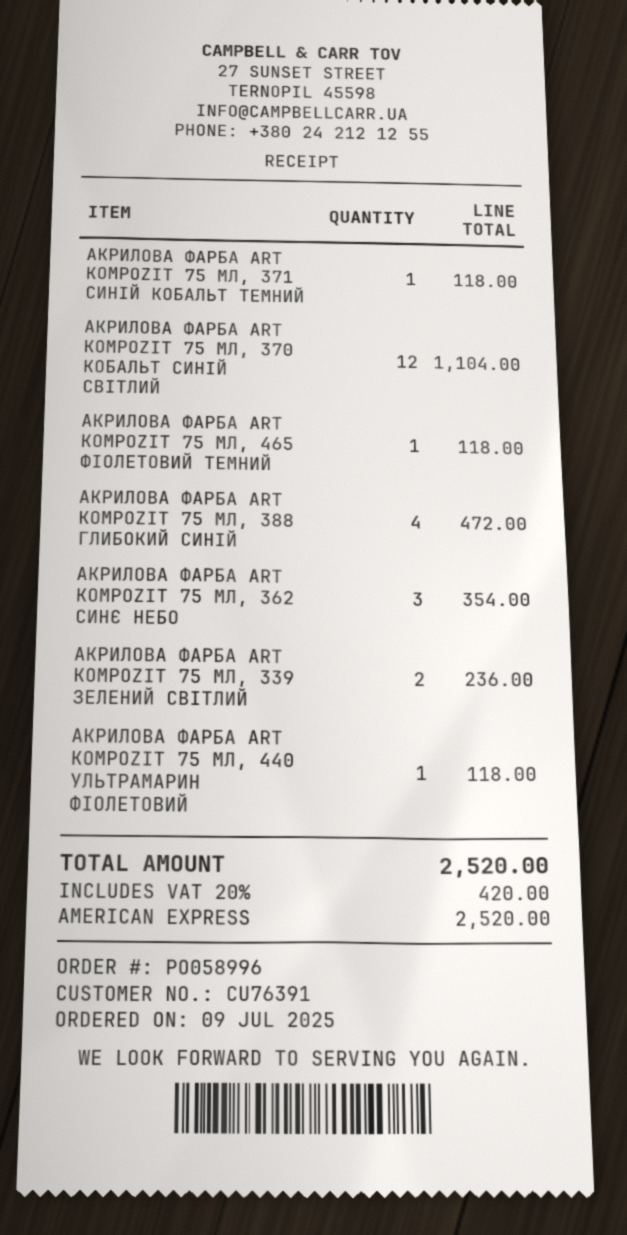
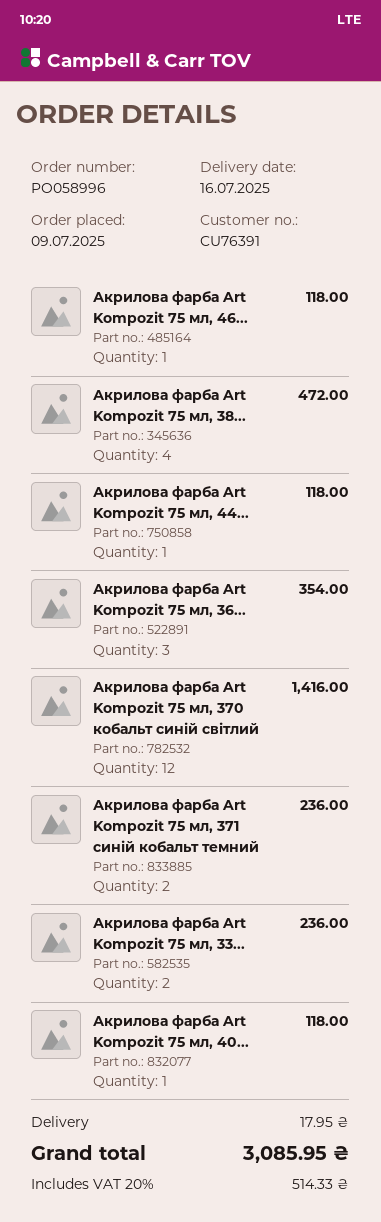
АКРИЛОВА ФАРБА ART KOMPOZIT 75 МЛ, 371 СИНІЙ КОБАЛЬТ ТЕМНИЙ: 1 for 118.00 -> 2 for 236.00
АКРИЛОВА ФАРБА ART KOMPOZIT 75 МЛ, 370 КОБАЛЬТ СИНІЙ СВІТЛИЙ: 12 for 1104.00 -> 12 for 1416.00
Акрилова фарба Art Kompozit 75 мл, 40...: none -> 1 for 118.00
shipping: none -> 17.95
tax: 20% = 420.00 -> 20% = 514.33
total: 2520.00 -> 3085.95

